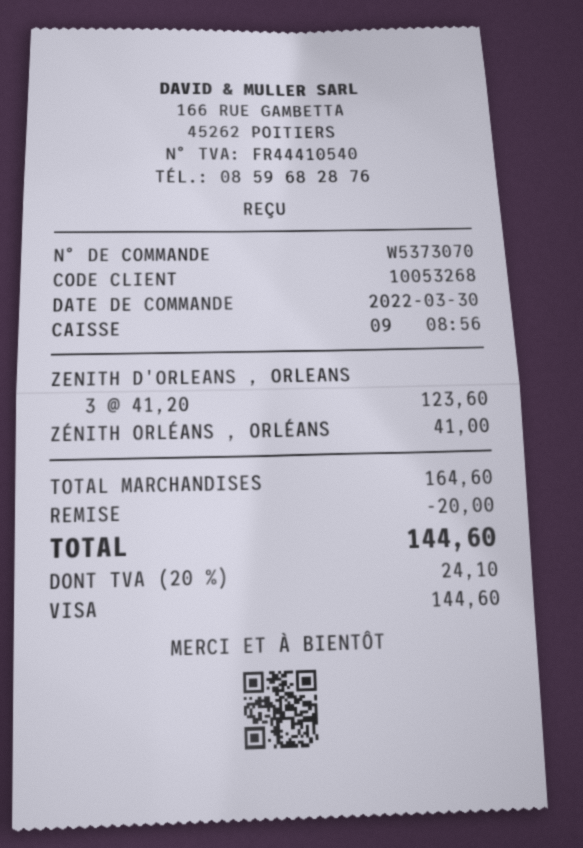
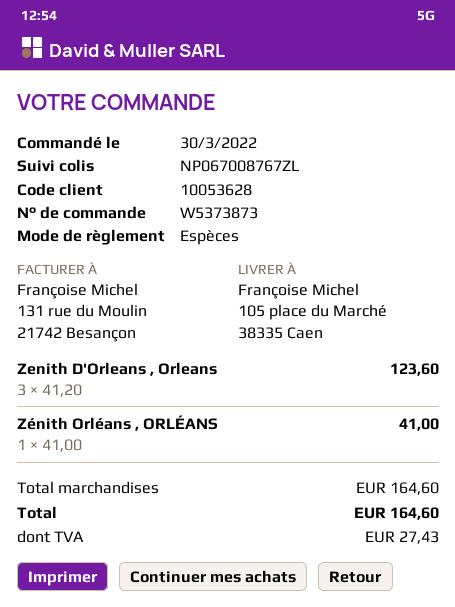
order number: W5373070 -> W5373873
customer number: 10053268 -> 10053628
payment method: Visa -> cash
discount: 20.00 -> none
tax: 24.10 -> 27.43
total: 144.60 -> 164.60

